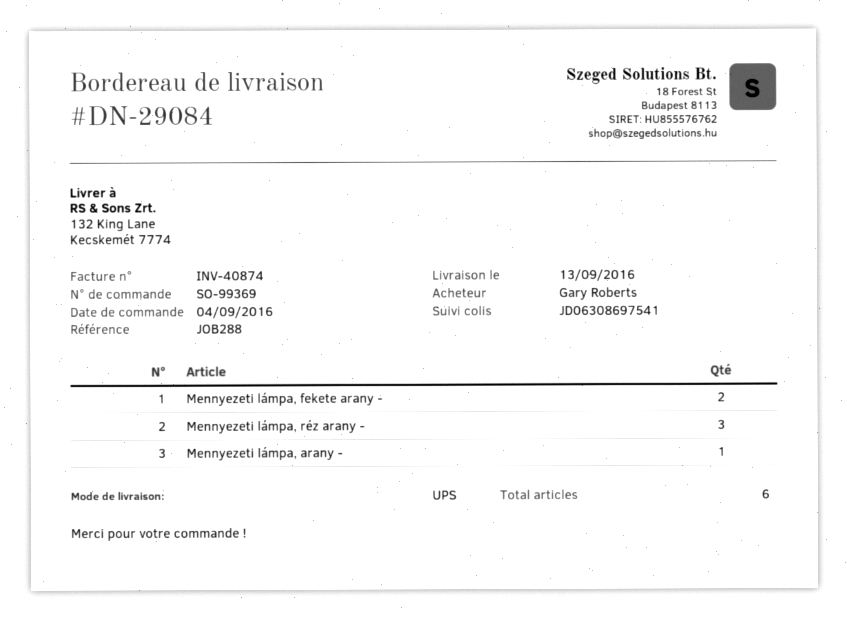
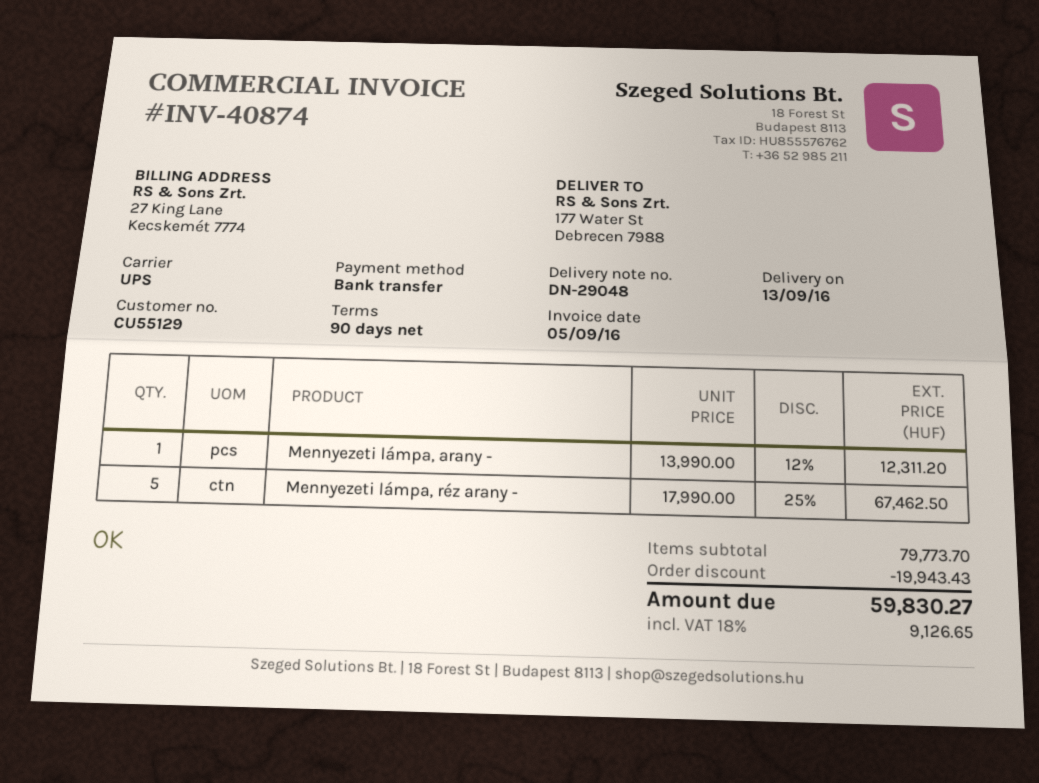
delivery note number: DN-29084 -> DN-29048
ship to: 132 King Lane, Kecskemét 7774 -> 177 Water St, Debrecen 7988
Mennyezeti lámpa, fekete arany -: 2 -> none
Mennyezeti lámpa, réz arany -: 3 -> 5

